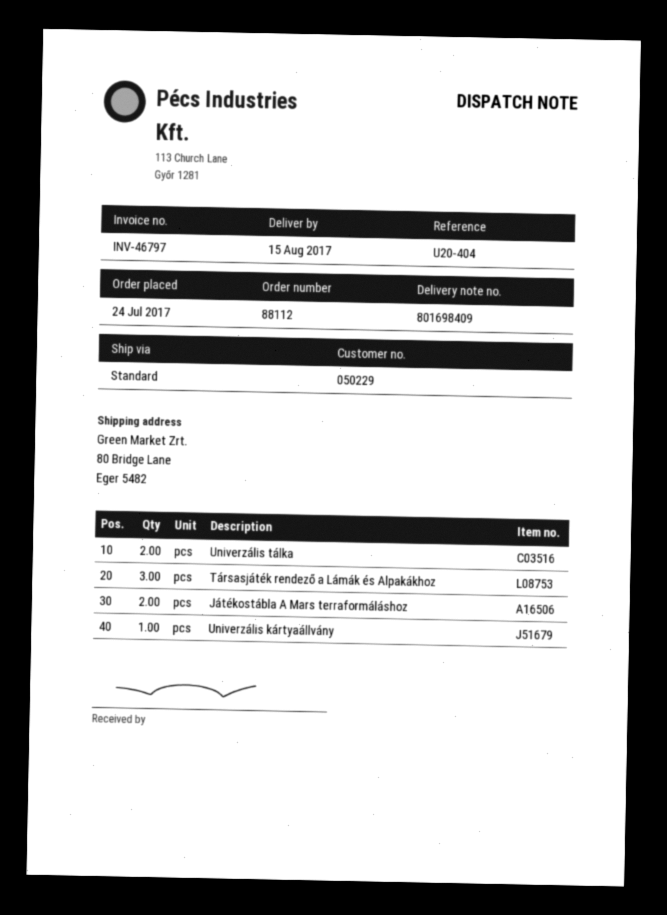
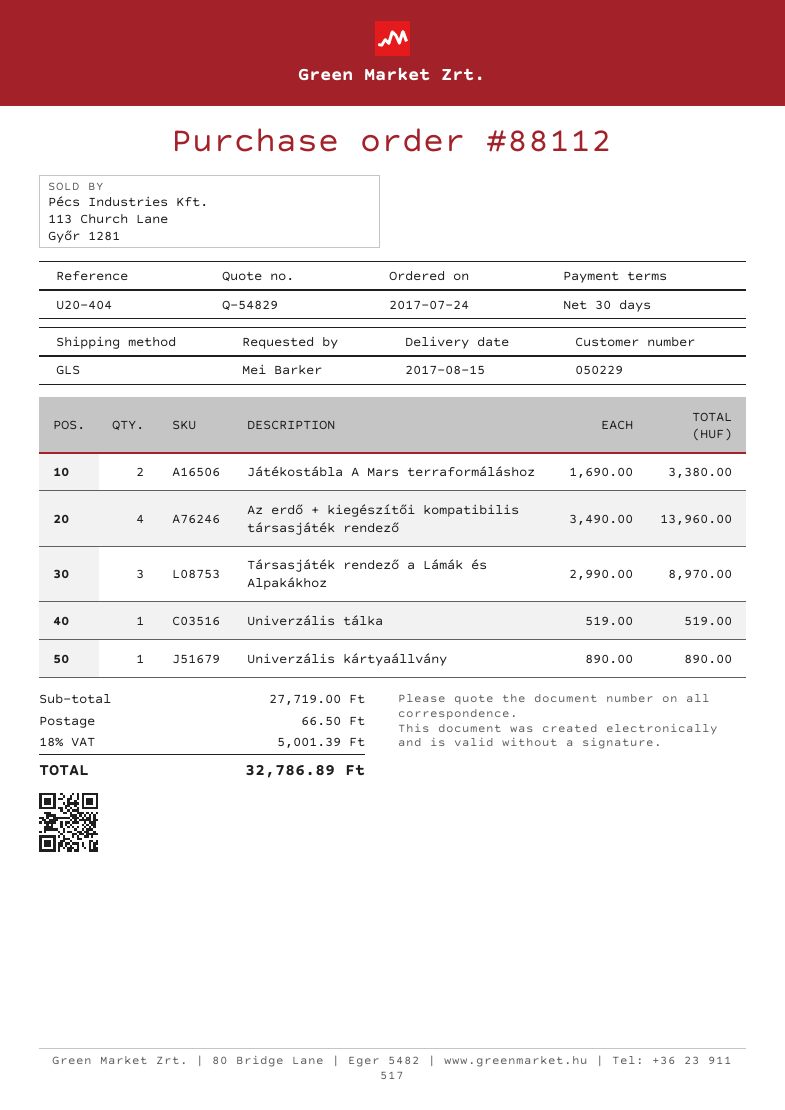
shipping method: standard -> GLS
Univerzális tálka: 2 -> 1
Az erdő + kiegészítői kompatibilis társasjáték rendező: none -> 4

